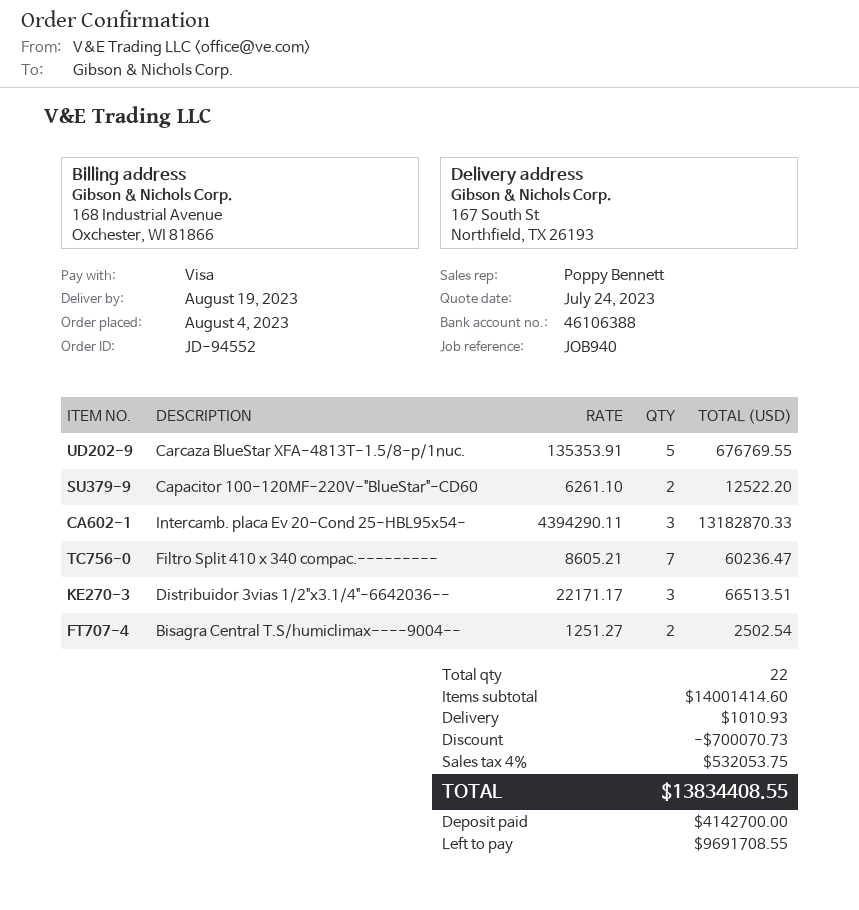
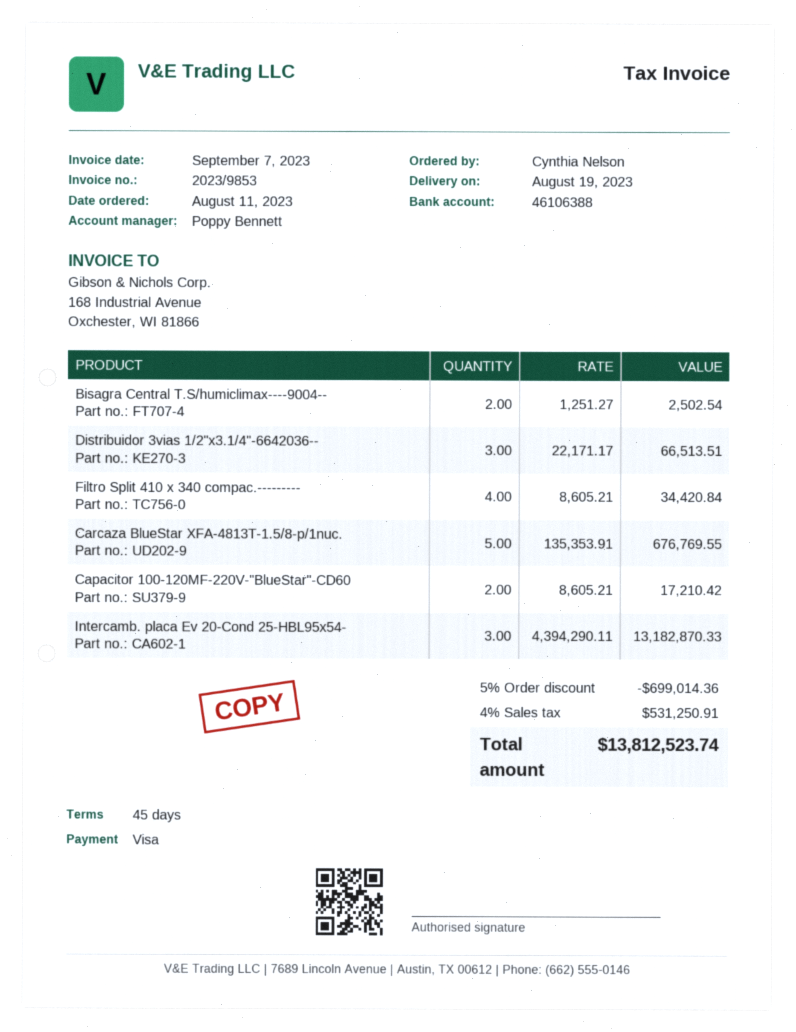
order date: 2023-08-04 -> 2023-08-11
Capacitor 100-120MF-220V-"BlueStar"-CD60: 2 x 6261.10 = 12522.20 -> 2 x 8605.21 = 17210.42
Filtro Split 410 x 340 compac.---------: 7 x 8605.21 = 60236.47 -> 4 x 8605.21 = 34420.84
discount: 700070.73 -> 699014.36
shipping: 1010.93 -> none
tax: 4% = 532053.75 -> 4% = 531250.91
total: 13834408.55 -> 13812523.74

